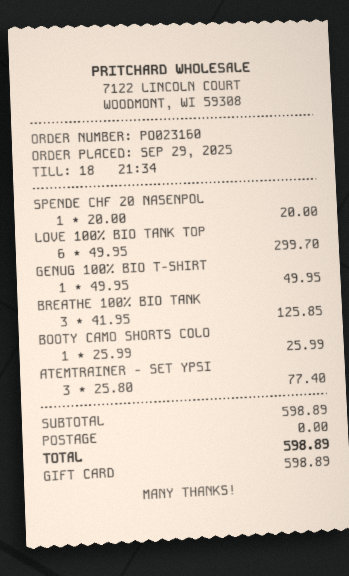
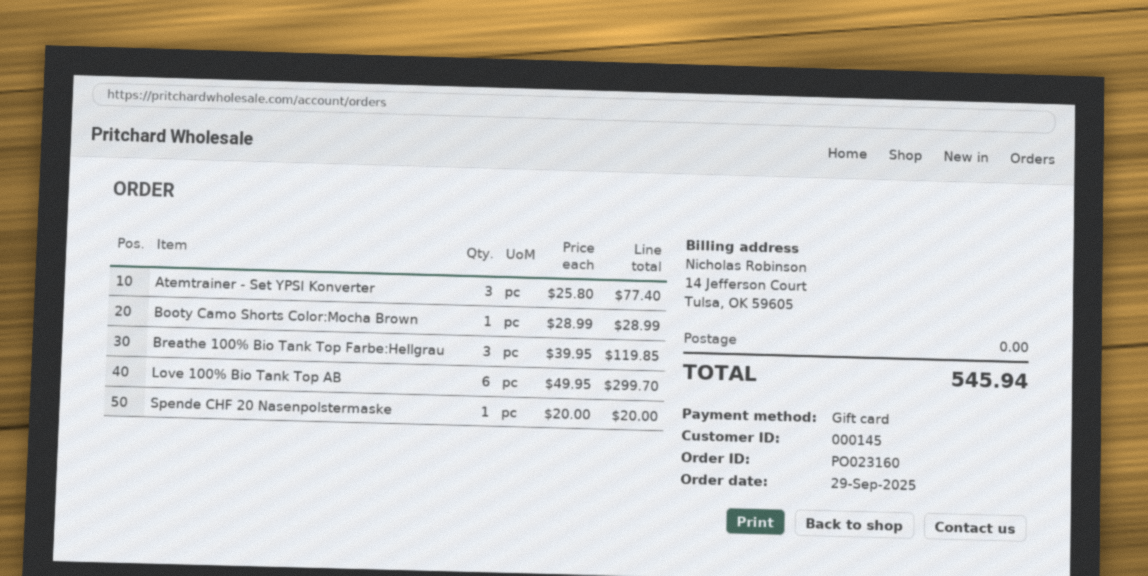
GENUG 100% BIO T-SHIRT: 1 x 49.95 = 49.95 -> none
BREATHE 100% BIO TANK: 3 x 41.95 = 125.85 -> 3 x 39.95 = 119.85
BOOTY CAMO SHORTS COLO: 1 x 25.99 = 25.99 -> 1 x 28.99 = 28.99
total: 598.89 -> 545.94

